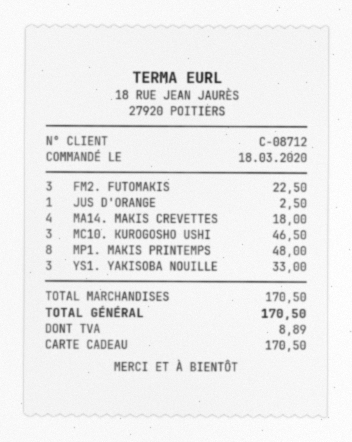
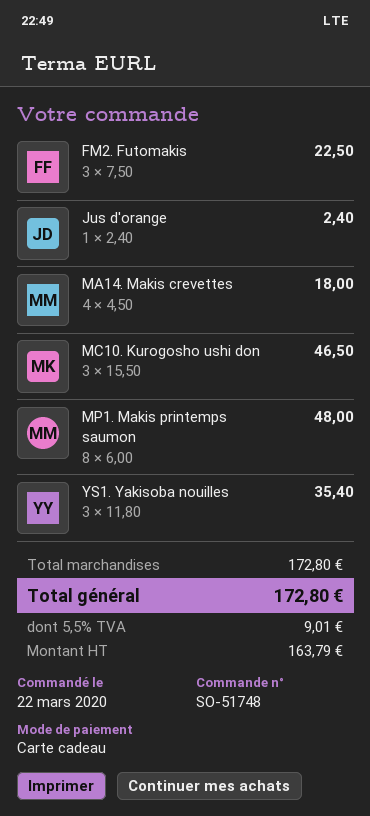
order date: 2020-03-18 -> 2020-03-22
JUS D'ORANGE: 1 for 2.50 -> 1 for 2.40
YS1. YAKISOBA NOUILLE: 3 for 33.00 -> 3 for 35.40
subtotal: 170.50 -> 172.80
tax: 8.89 -> 9.01
total: 170.50 -> 172.80

